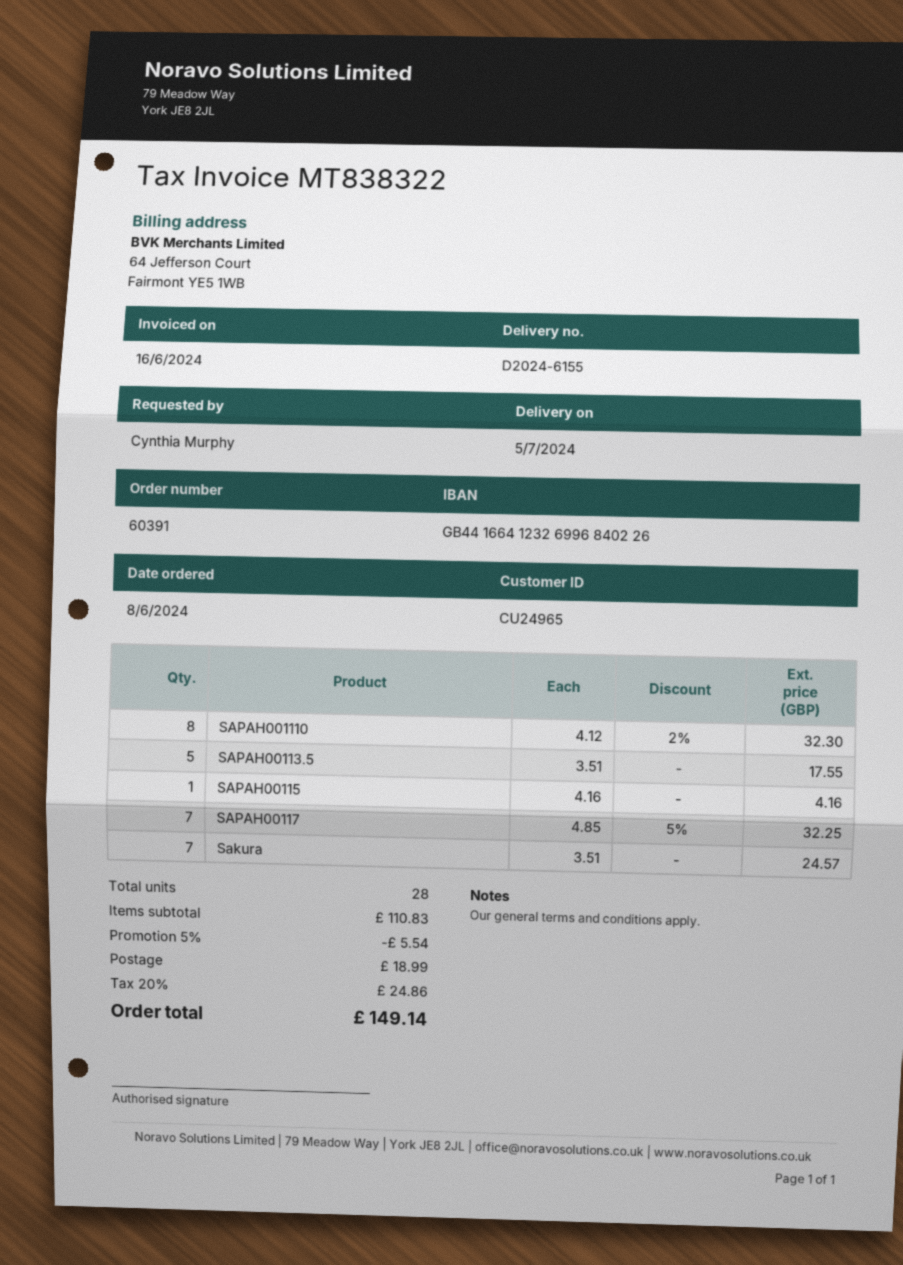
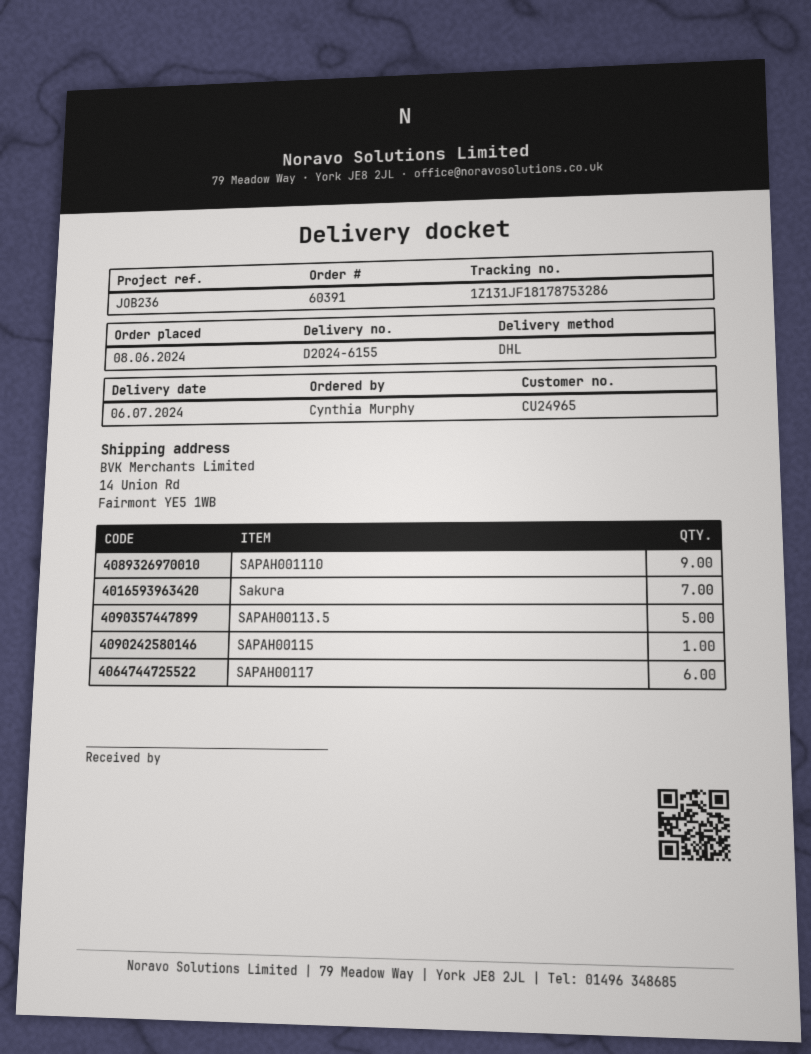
delivery date: 2024-07-05 -> 2024-07-06
SAPAH001110: 8 -> 9
SAPAH00117: 7 -> 6

